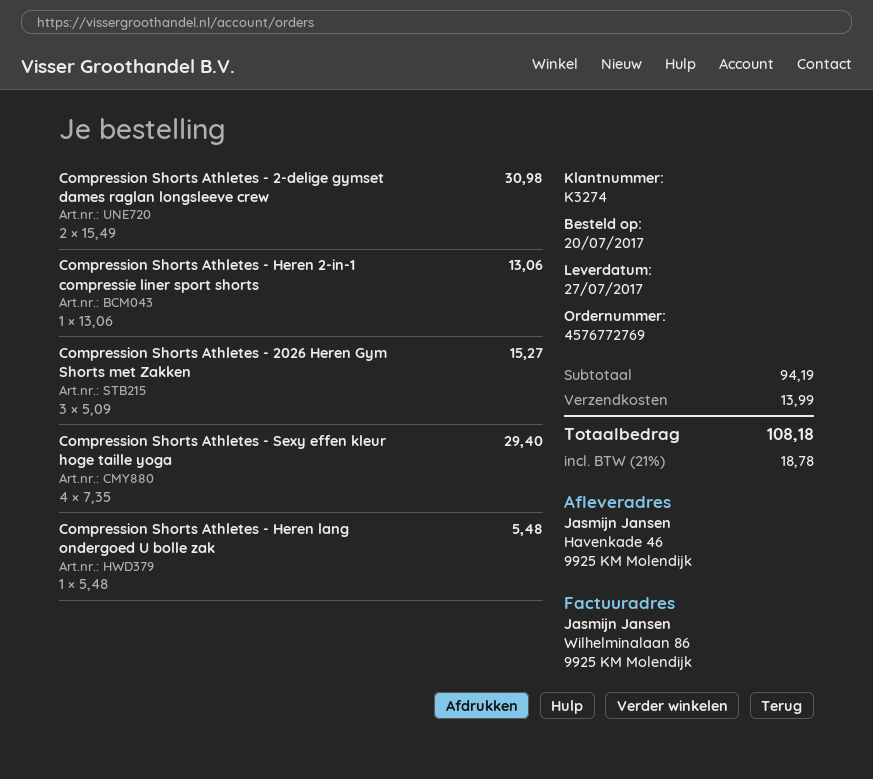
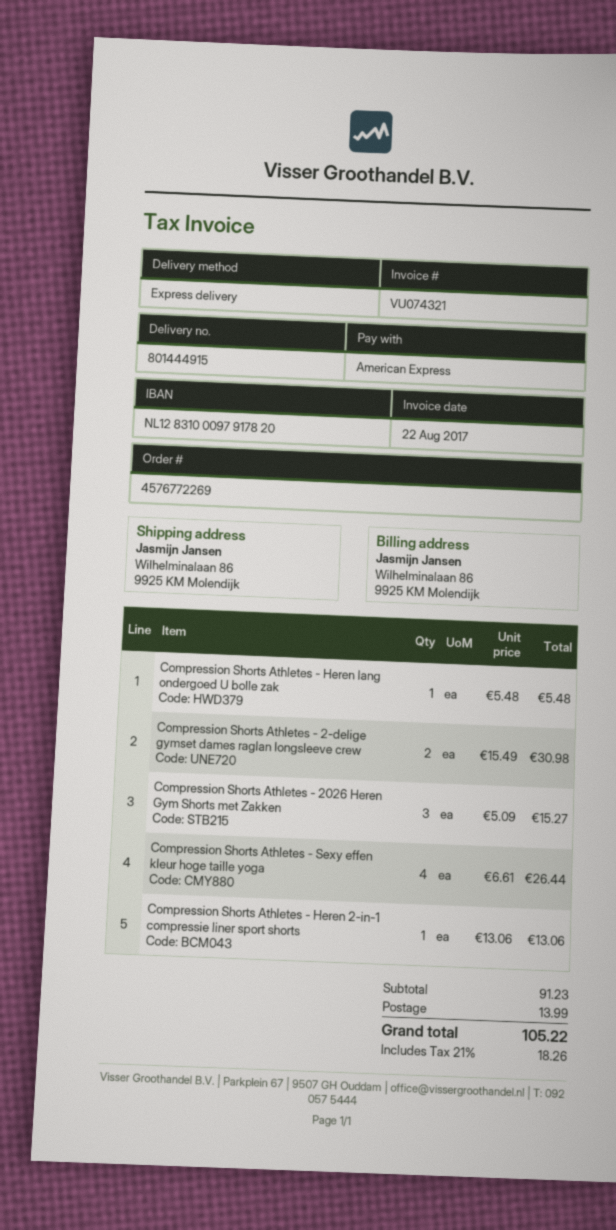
order number: 4576772769 -> 4576772269
ship to: Havenkade 46, 9925 KM Molendijk -> Wilhelminalaan 86, 9925 KM Molendijk
Compression Shorts Athletes - Sexy effen kleur hoge taille yoga: 4 x 7.35 = 29.40 -> 4 x 6.61 = 26.44
subtotal: 94.19 -> 91.23
tax: 21% = 18.78 -> 21% = 18.26
total: 108.18 -> 105.22

